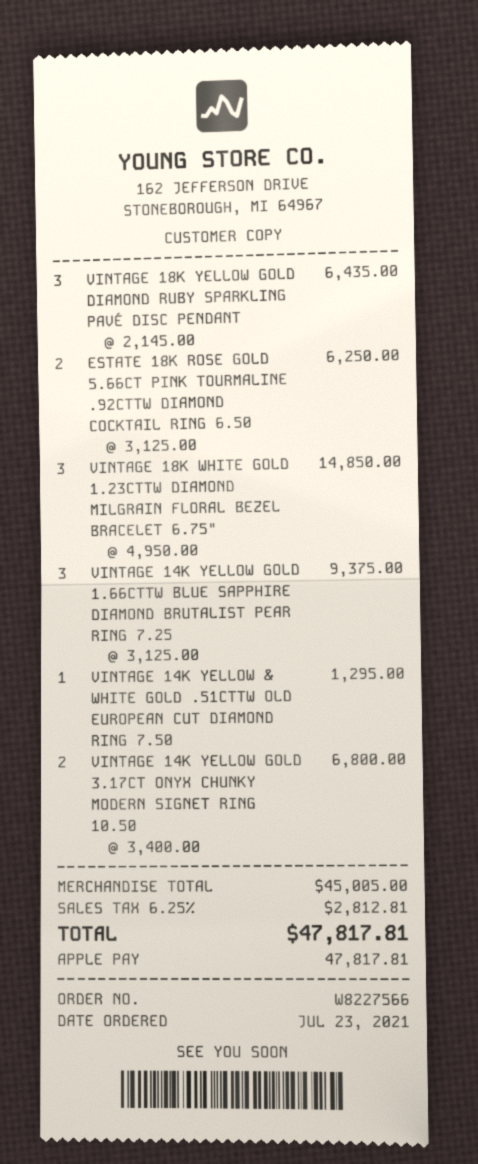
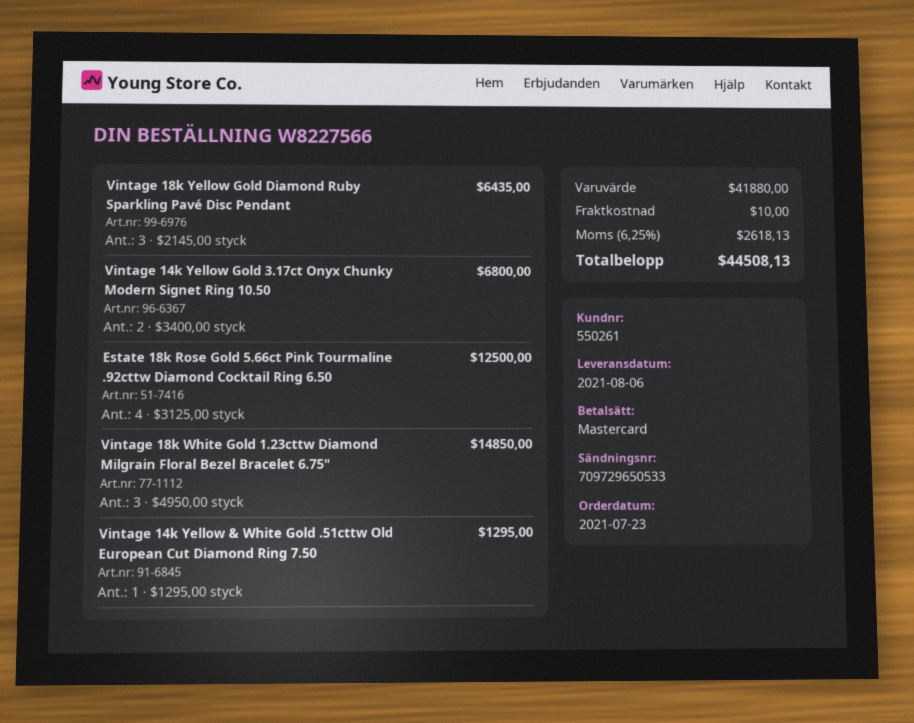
payment method: Apple Pay -> Mastercard
ESTATE 18K ROSE GOLD 5.66CT PINK TOURMALINE .92CTTW DIAMOND COCKTAIL RING 6.50: 2 x 3125.00 = 6250.00 -> 4 x 3125.00 = 12500.00
VINTAGE 14K YELLOW GOLD 1.66CTTW BLUE SAPPHIRE DIAMOND BRUTALIST PEAR RING 7.25: 3 x 3125.00 = 9375.00 -> none
subtotal: 45005.00 -> 41880.00
shipping: none -> 10.00
tax: 6.25% = 2812.81 -> 6.25% = 2618.13
total: 47817.81 -> 44508.13

